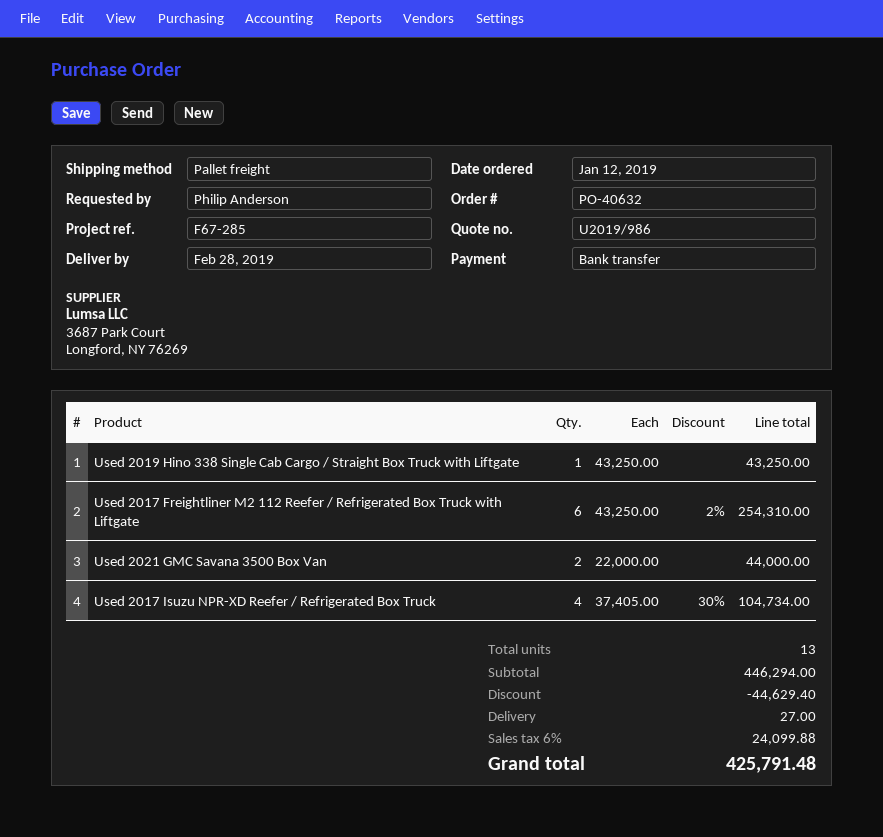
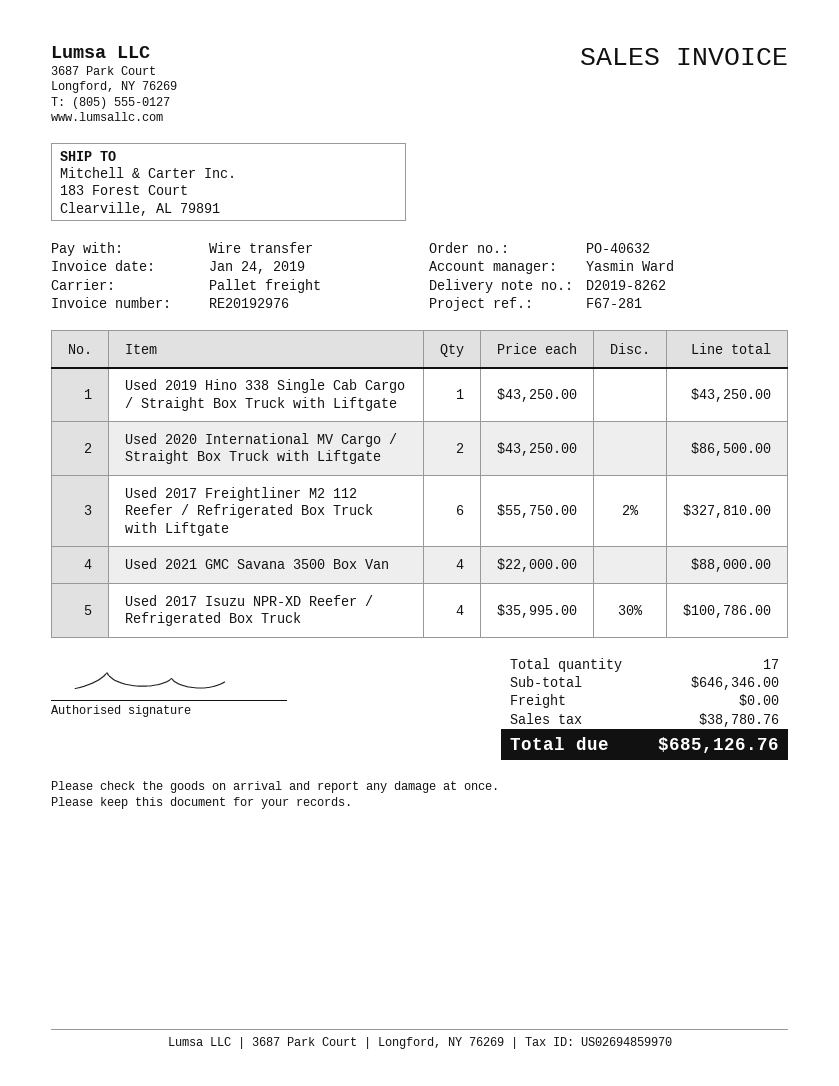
reference: F67-285 -> F67-281
Used 2017 Freightliner M2 112 Reefer / Refrigerated Box Truck with Liftgate: 6 x 43250.00 - 2% = 254310.00 -> 6 x 55750.00 - 2% = 327810.00
Used 2021 GMC Savana 3500 Box Van: 2 x 22000.00 = 44000.00 -> 4 x 22000.00 = 88000.00
Used 2017 Isuzu NPR-XD Reefer / Refrigerated Box Truck: 4 x 37405.00 - 30% = 104734.00 -> 4 x 35995.00 - 30% = 100786.00
Used 2020 International MV Cargo / Straight Box Truck with Liftgate: none -> 2 x 43250.00 = 86500.00
total quantity: 13 -> 17
subtotal: 446294.00 -> 646346.00
discount: 44629.40 -> none
shipping: 27.00 -> 0.00
tax: 24099.88 -> 38780.76
total: 425791.48 -> 685126.76

